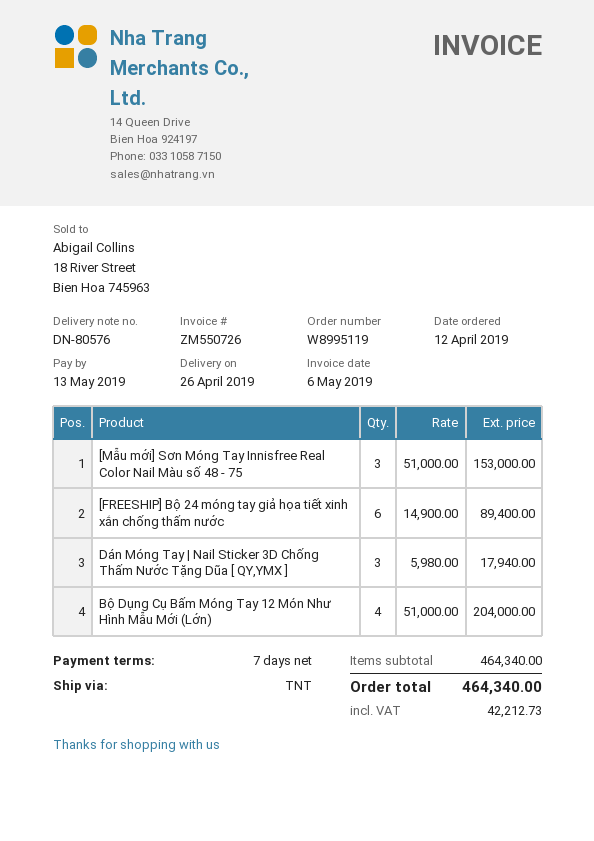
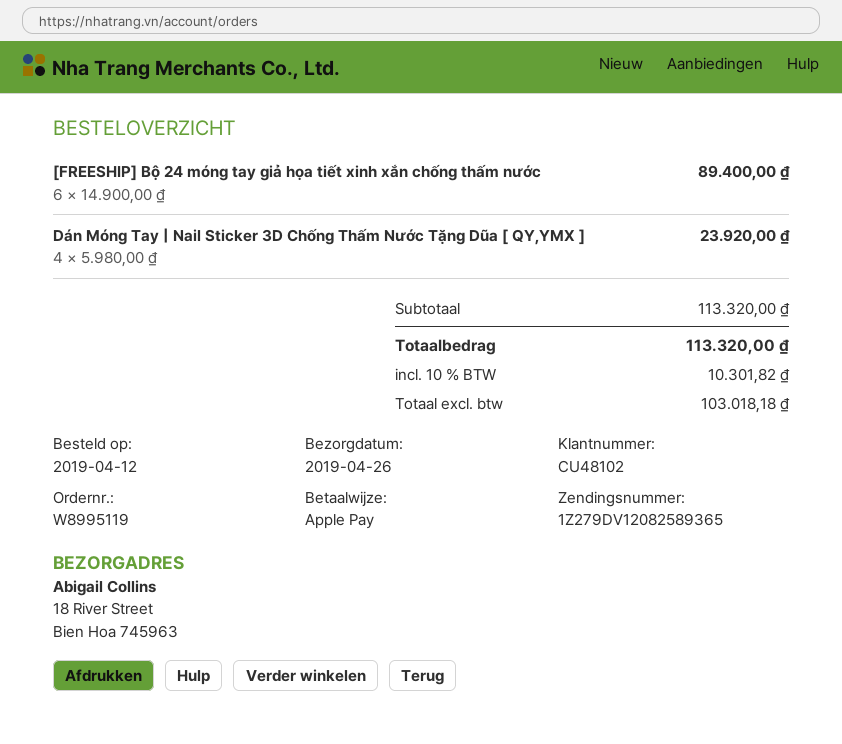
[Mẫu mới] Sơn Móng Tay Innisfree Real Color Nail Màu số 48 - 75: 3 x 51000.00 = 153000.00 -> none
Dán Móng Tay | Nail Sticker 3D Chống Thấm Nước Tặng Dũa [ QY,YMX ]: 3 x 5980.00 = 17940.00 -> 4 x 5980.00 = 23920.00
Bộ Dụng Cụ Bấm Móng Tay 12 Món Như Hình Mẫu Mới (Lớn): 4 x 51000.00 = 204000.00 -> none
subtotal: 464340.00 -> 113320.00
tax: 42212.73 -> 10301.82
total: 464340.00 -> 113320.00

